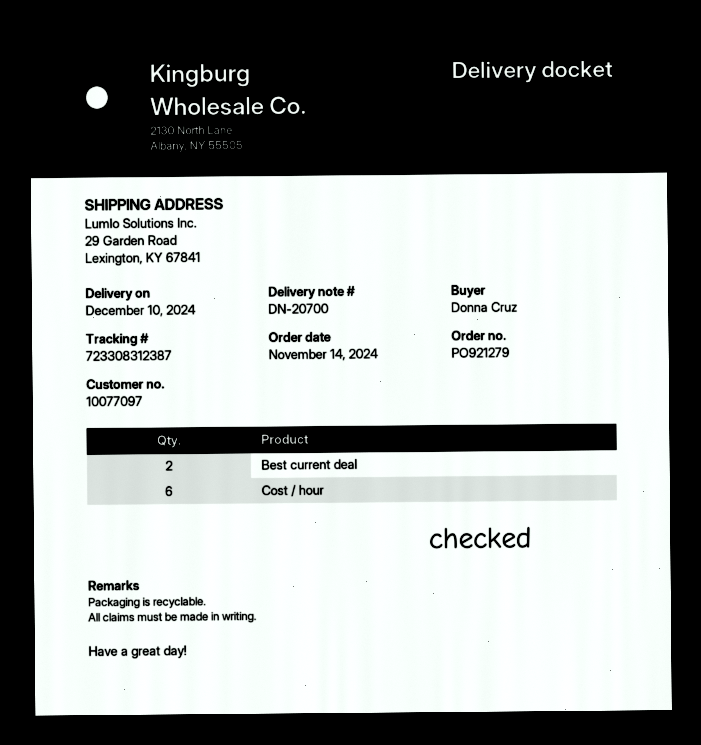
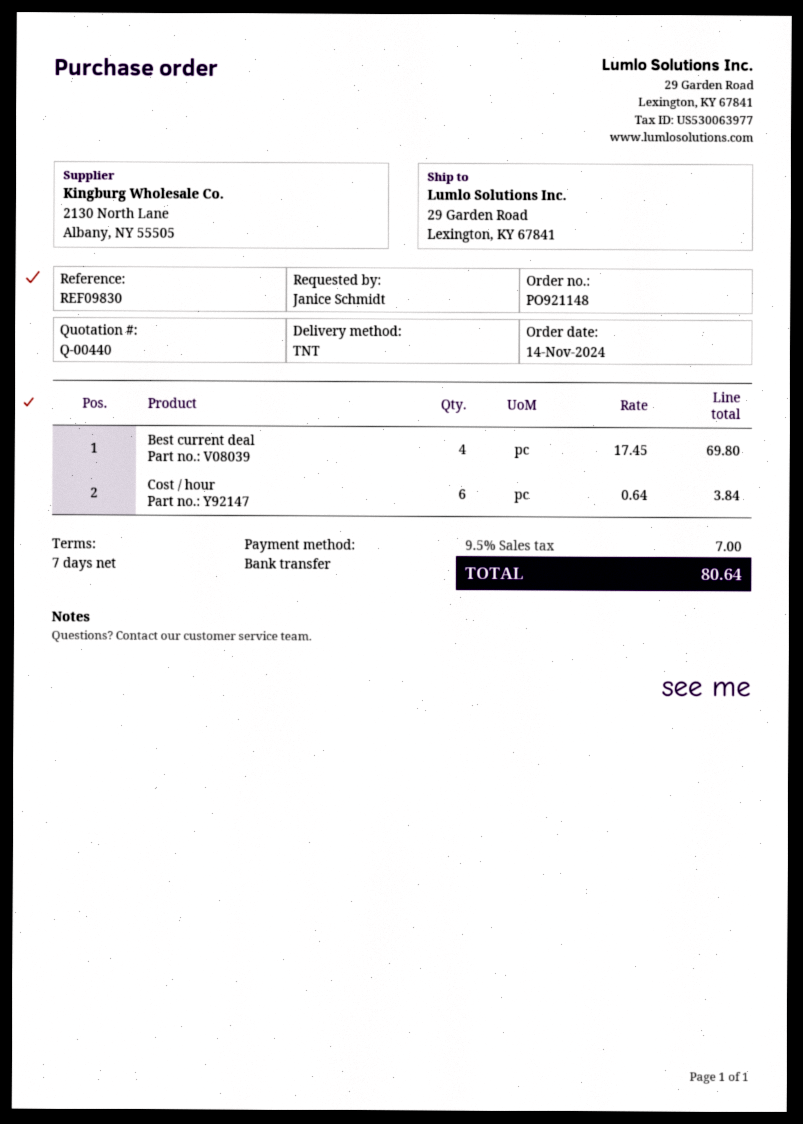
order number: PO921279 -> PO921148
ordered by: Donna Cruz -> Janice Schmidt
Best current deal: 2 -> 4

